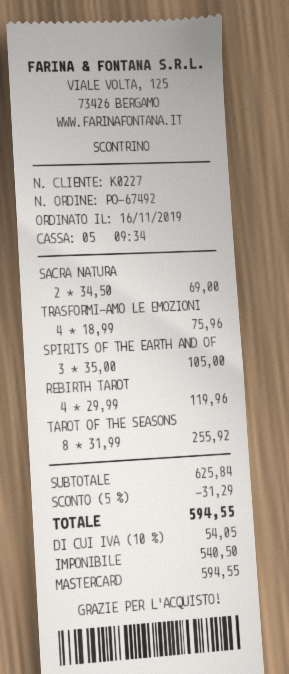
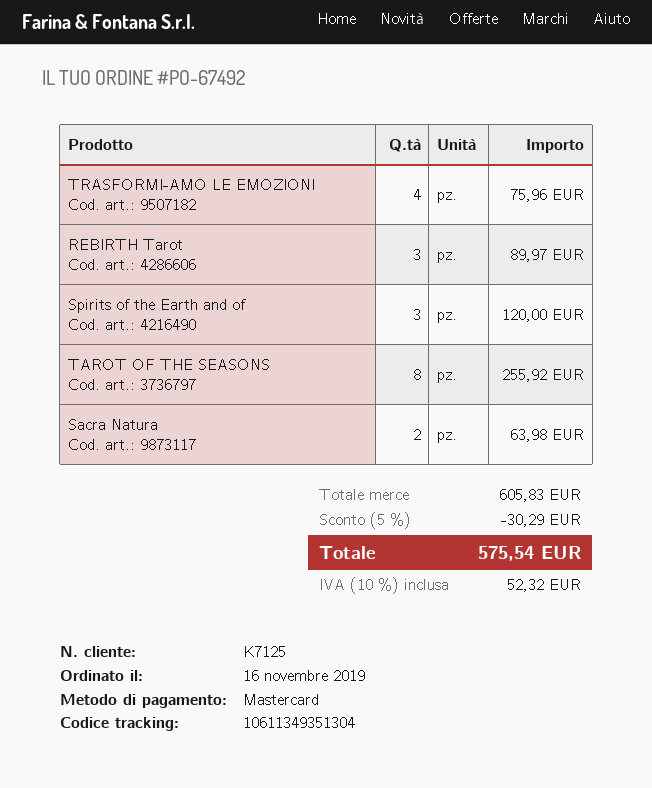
customer number: K0227 -> K7125
SACRA NATURA: 2 for 69.00 -> 2 for 63.98
SPIRITS OF THE EARTH AND OF: 3 for 105.00 -> 3 for 120.00
REBIRTH TAROT: 4 for 119.96 -> 3 for 89.97
subtotal: 625.84 -> 605.83
discount: 5% = 31.29 -> 5% = 30.29
tax: 10% = 54.05 -> 10% = 52.32
total: 594.55 -> 575.54

